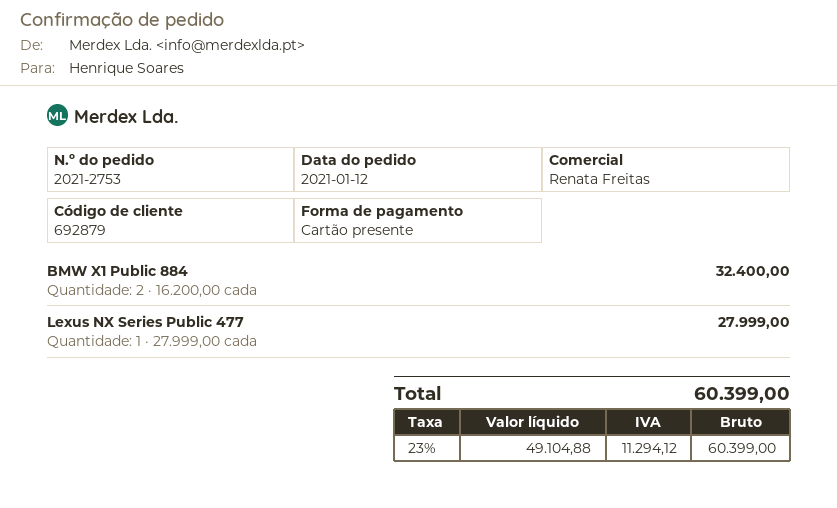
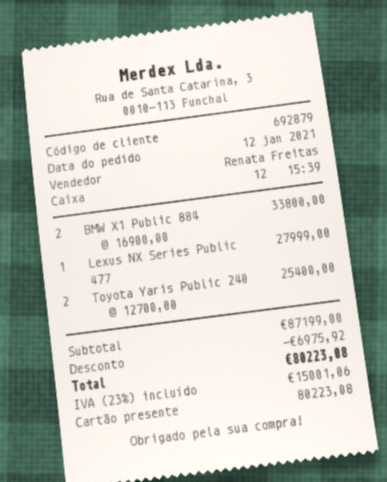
BMW X1 Public 884: 2 x 16200.00 = 32400.00 -> 2 x 16900.00 = 33800.00
Toyota Yaris Public 240: none -> 2 x 12700.00 = 25400.00
discount: none -> 6975.92
tax: 23% = 11294.12 -> 23% = 15001.06
total: 60399.00 -> 80223.08

